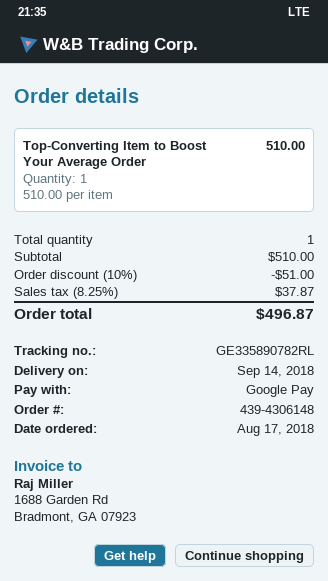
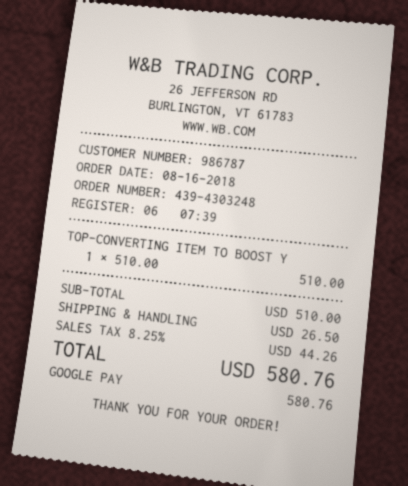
order number: 439-4306148 -> 439-4303248
order date: 2018-08-17 -> 2018-08-16
discount: 10% = 51.00 -> none
shipping: none -> 26.50
tax: 8.25% = 37.87 -> 8.25% = 44.26
total: 496.87 -> 580.76

